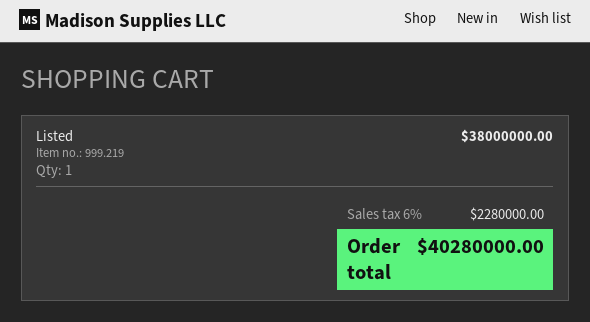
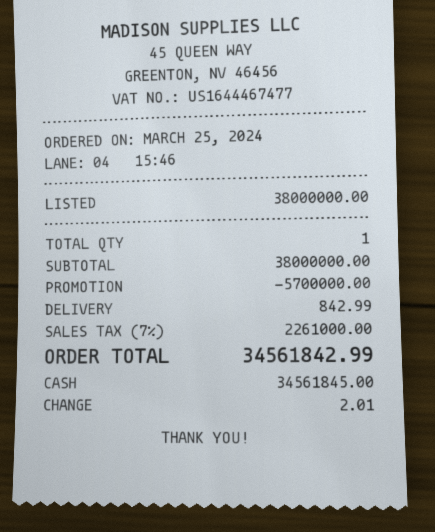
discount: none -> 5700000.00
shipping: none -> 842.99
tax: 6% = 2280000.00 -> 7% = 2261000.00
total: 40280000.00 -> 34561842.99

